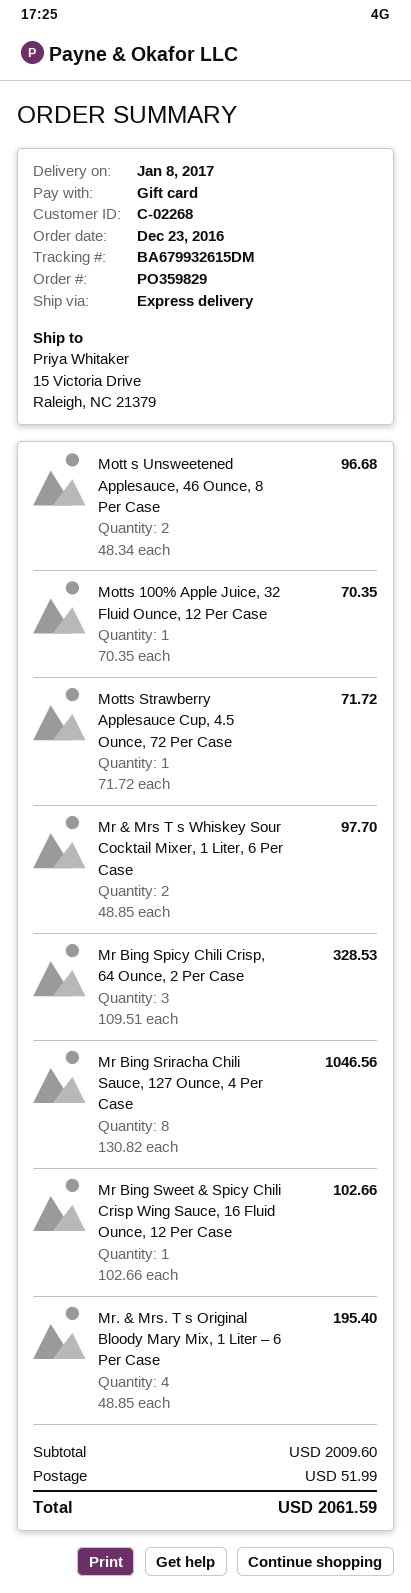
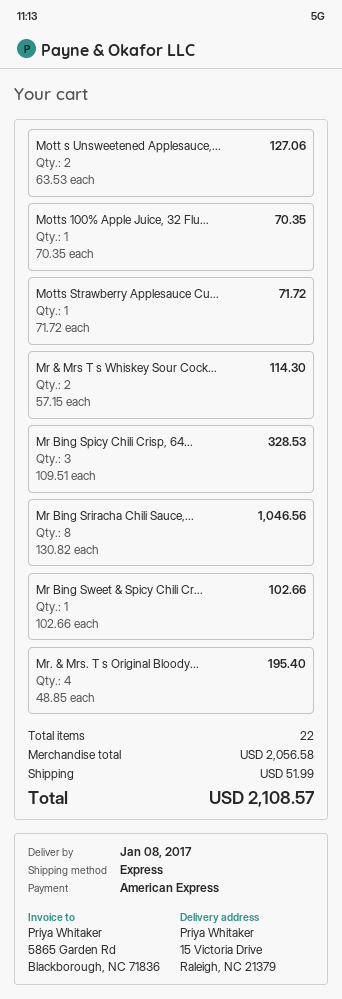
payment method: gift card -> American Express
Mott s Unsweetened Applesauce, 46 Ounce, 8 Per Case: 2 x 48.34 = 96.68 -> 2 x 63.53 = 127.06
Mr & Mrs T s Whiskey Sour Cocktail Mixer, 1 Liter, 6 Per Case: 2 x 48.85 = 97.70 -> 2 x 57.15 = 114.30
subtotal: 2009.60 -> 2056.58
total: 2061.59 -> 2108.57

